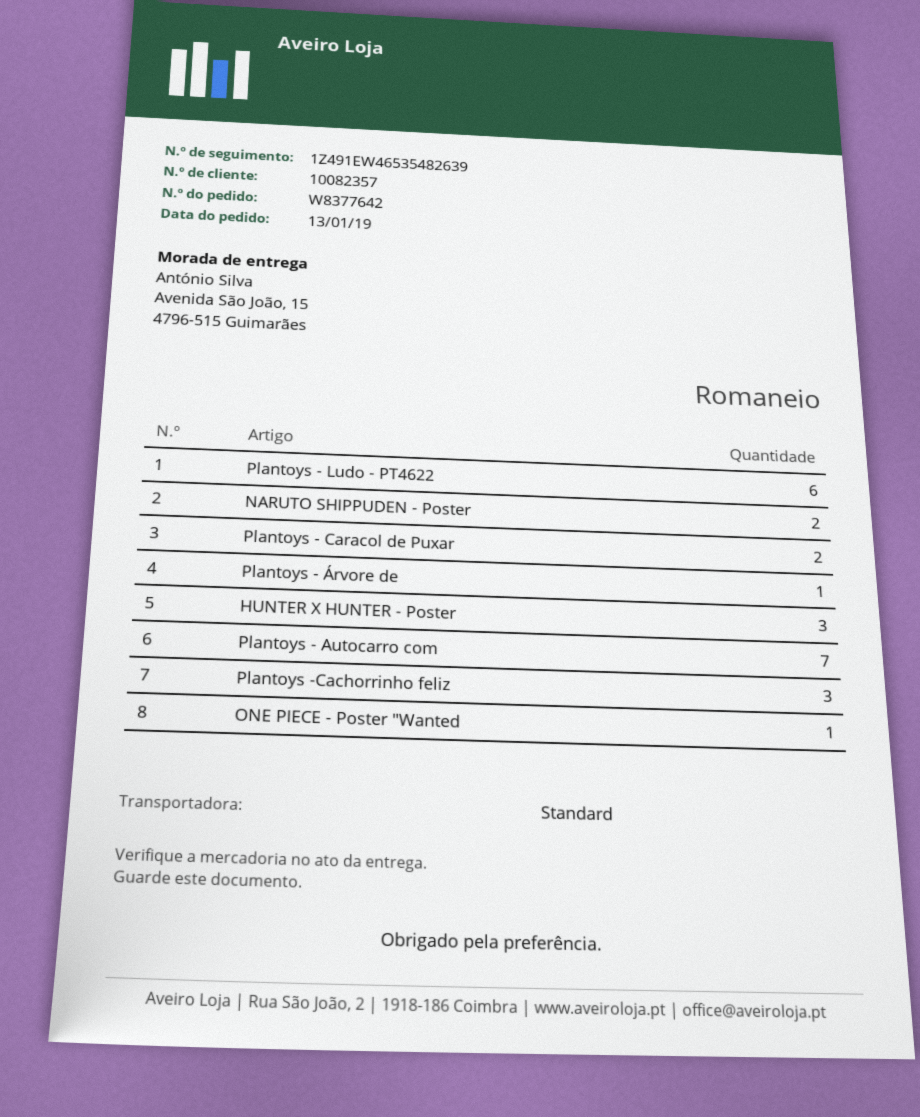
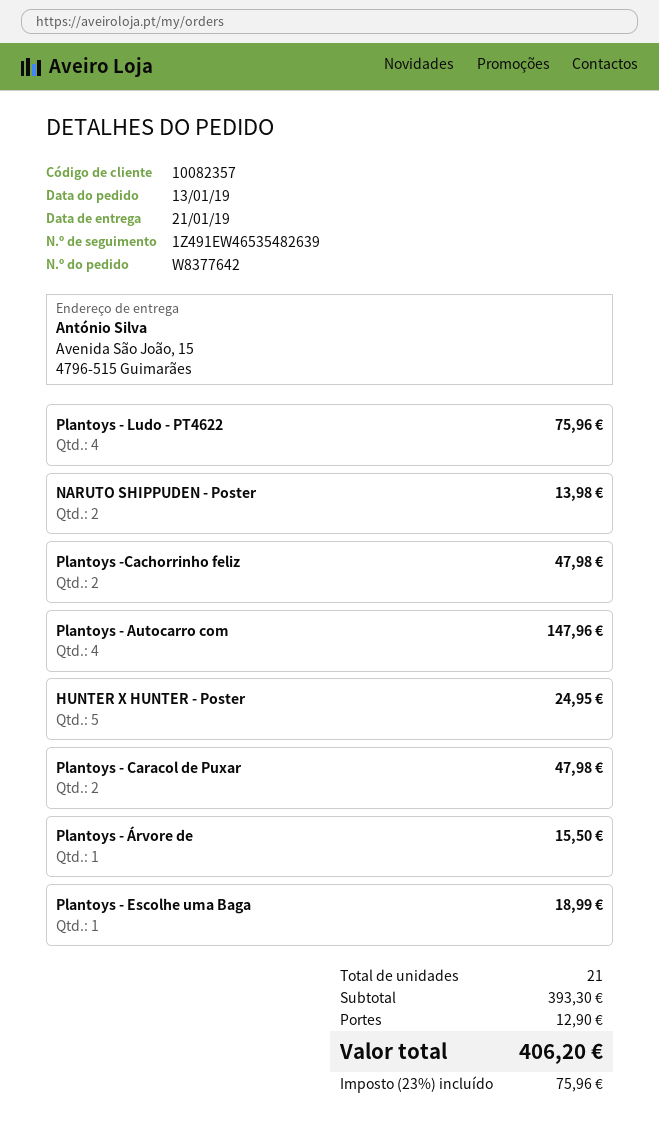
Plantoys - Ludo - PT4622: 6 -> 4
HUNTER X HUNTER - Poster: 3 -> 5
Plantoys - Autocarro com: 7 -> 4
Plantoys -Cachorrinho feliz: 3 -> 2
ONE PIECE - Poster "Wanted: 1 -> none
Plantoys - Escolhe uma Baga: none -> 1

